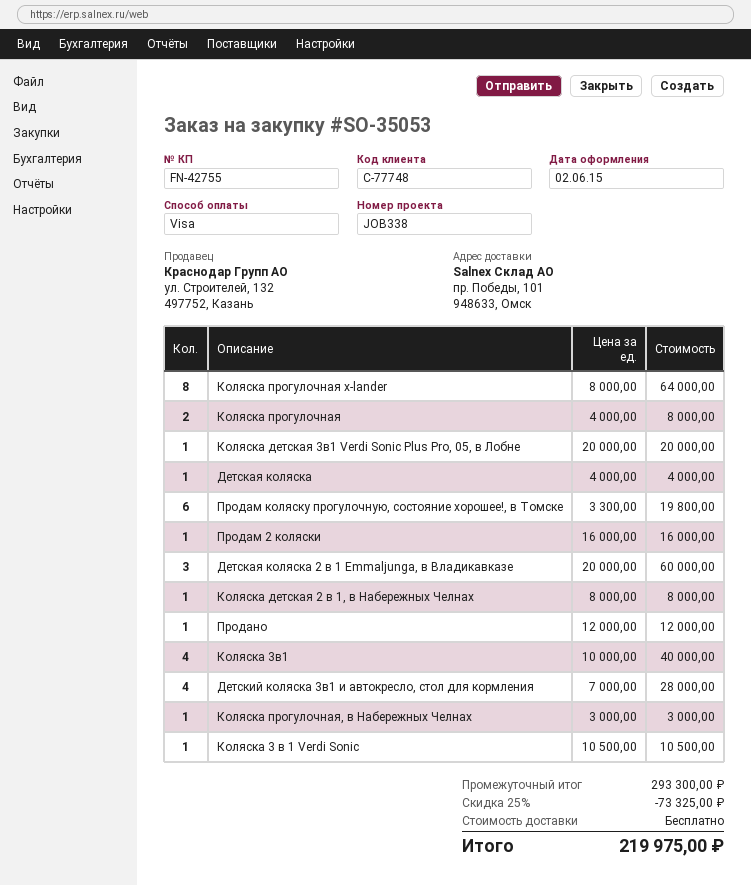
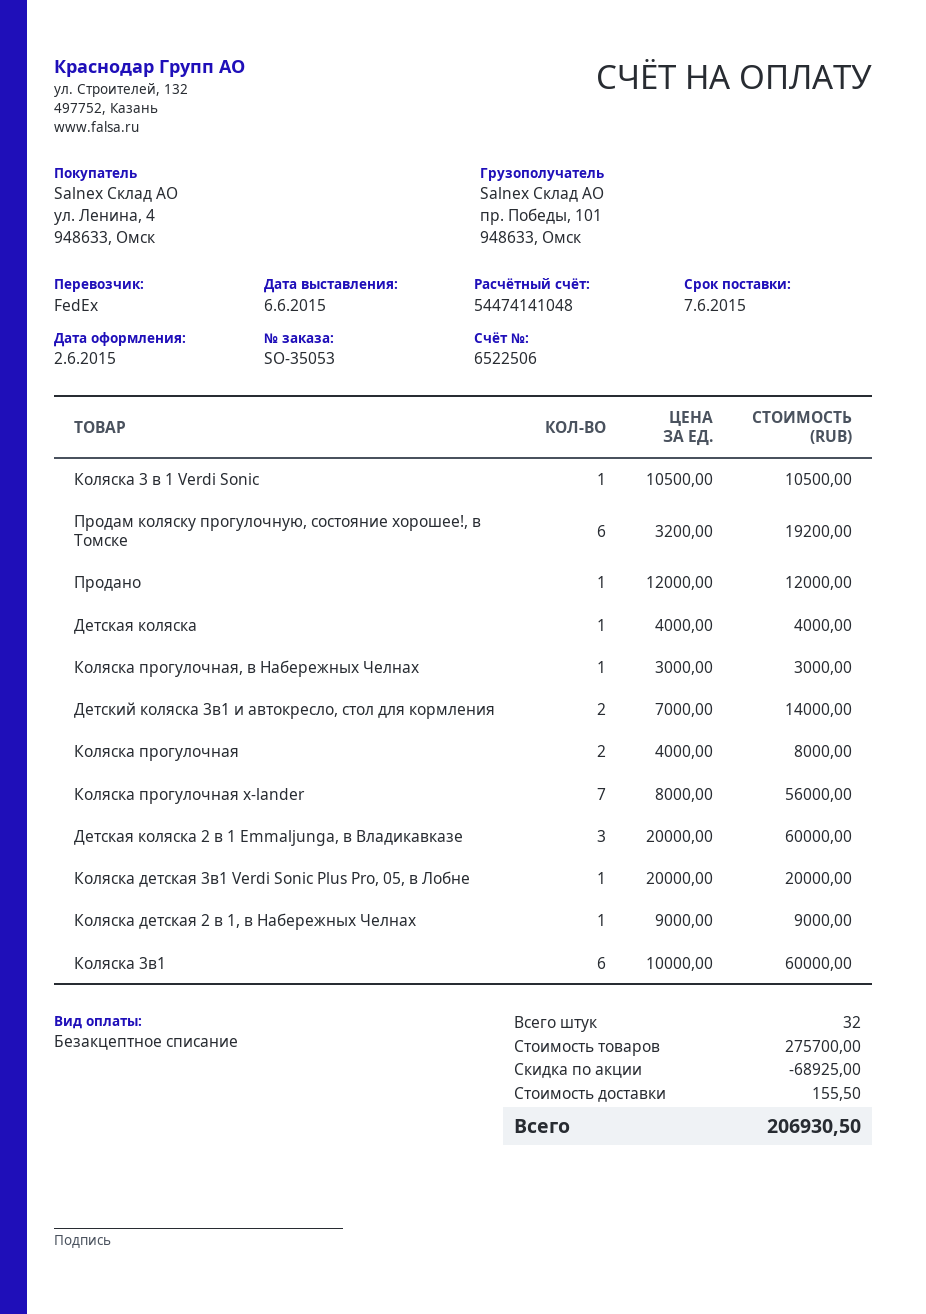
payment method: Visa -> direct debit
Коляска прогулочная x-lander: 8 x 8000.00 = 64000.00 -> 7 x 8000.00 = 56000.00
Продам коляску прогулочную, состояние хорошее!, в Томске: 6 x 3300.00 = 19800.00 -> 6 x 3200.00 = 19200.00
Продам 2 коляски: 1 x 16000.00 = 16000.00 -> none
Коляска детская 2 в 1, в Набережных Челнах: 1 x 8000.00 = 8000.00 -> 1 x 9000.00 = 9000.00
Коляска 3в1: 4 x 10000.00 = 40000.00 -> 6 x 10000.00 = 60000.00
Детский коляска 3в1 и автокресло, стол для кормления: 4 x 7000.00 = 28000.00 -> 2 x 7000.00 = 14000.00
subtotal: 293300.00 -> 275700.00
discount: 73325.00 -> 68925.00
shipping: 0.00 -> 155.50
total: 219975.00 -> 206930.50

